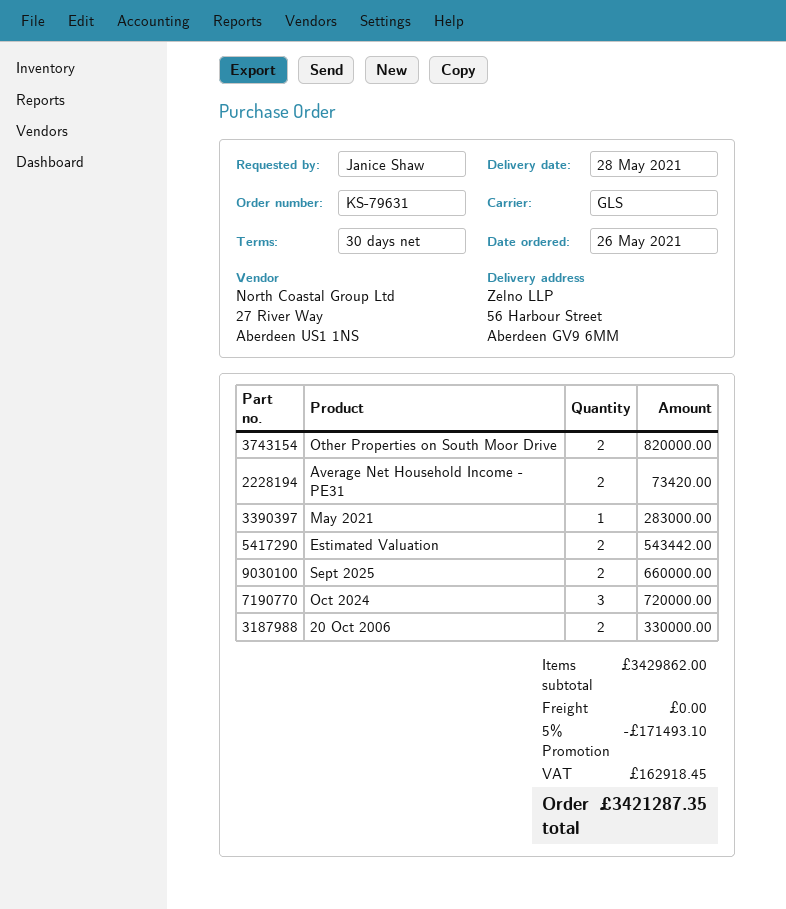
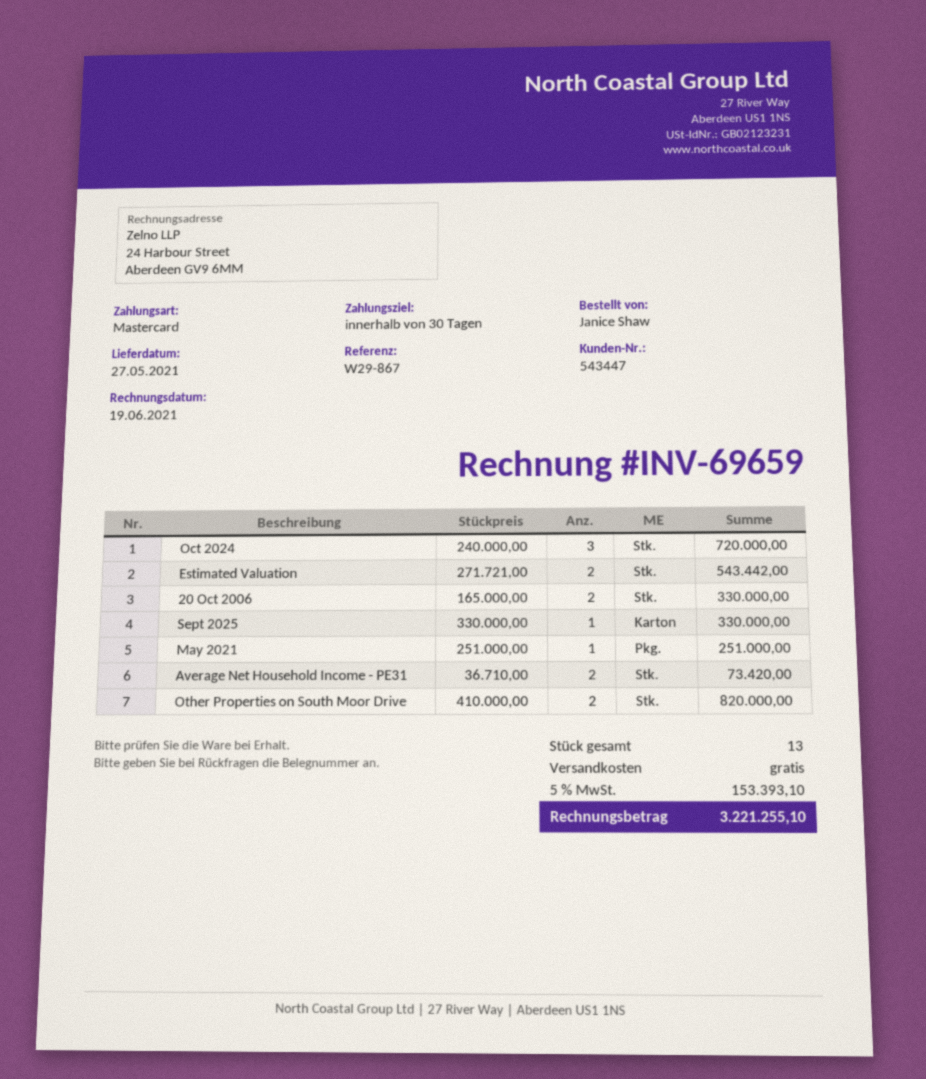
delivery date: 2021-05-28 -> 2021-05-27
May 2021: 1 for 283000.00 -> 1 for 251000.00
Sept 2025: 2 for 660000.00 -> 1 for 330000.00
discount: 5% = 171493.10 -> none
tax: 162918.45 -> 153393.10
total: 3421287.35 -> 3221255.10

